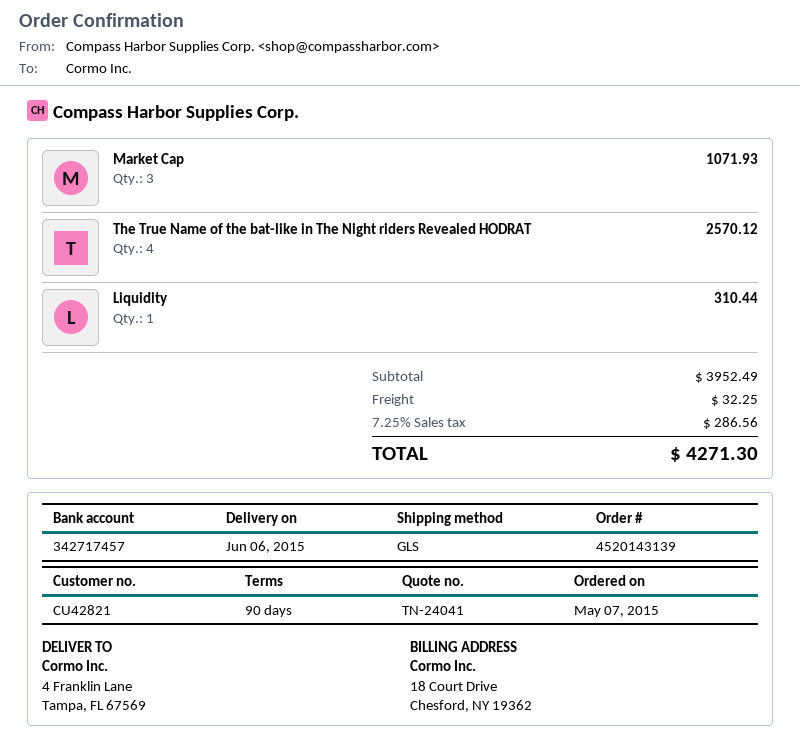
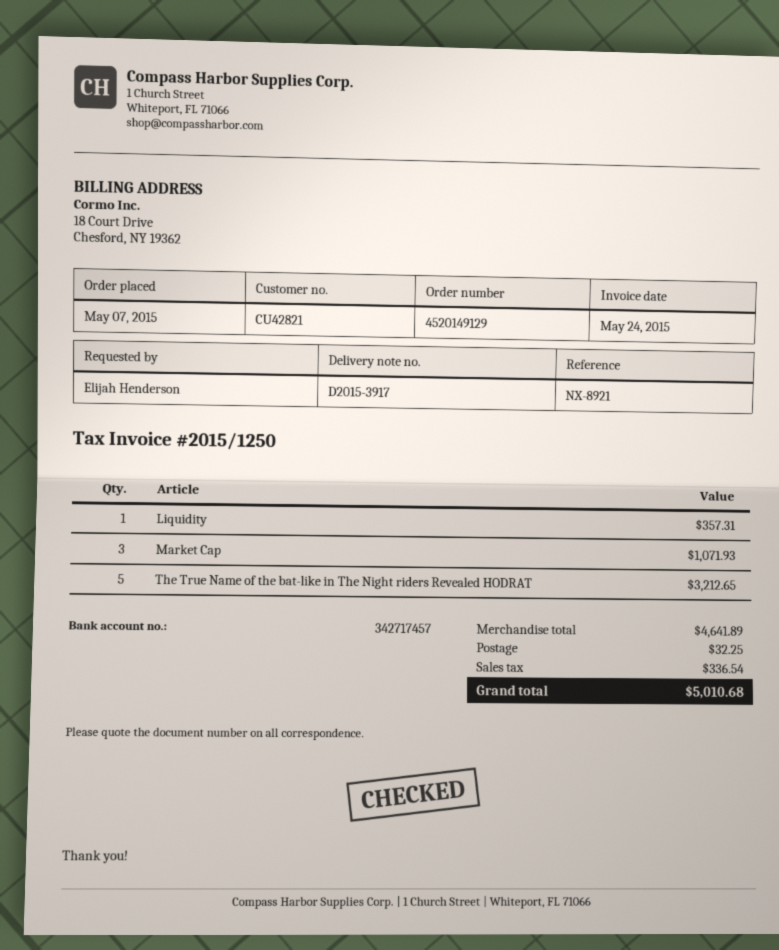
order number: 4520143139 -> 4520149129
The True Name of the bat-like in The Night riders Revealed HODRAT: 4 for 2570.12 -> 5 for 3212.65
Liquidity: 1 for 310.44 -> 1 for 357.31
subtotal: 3952.49 -> 4641.89
tax: 286.56 -> 336.54
total: 4271.30 -> 5010.68

